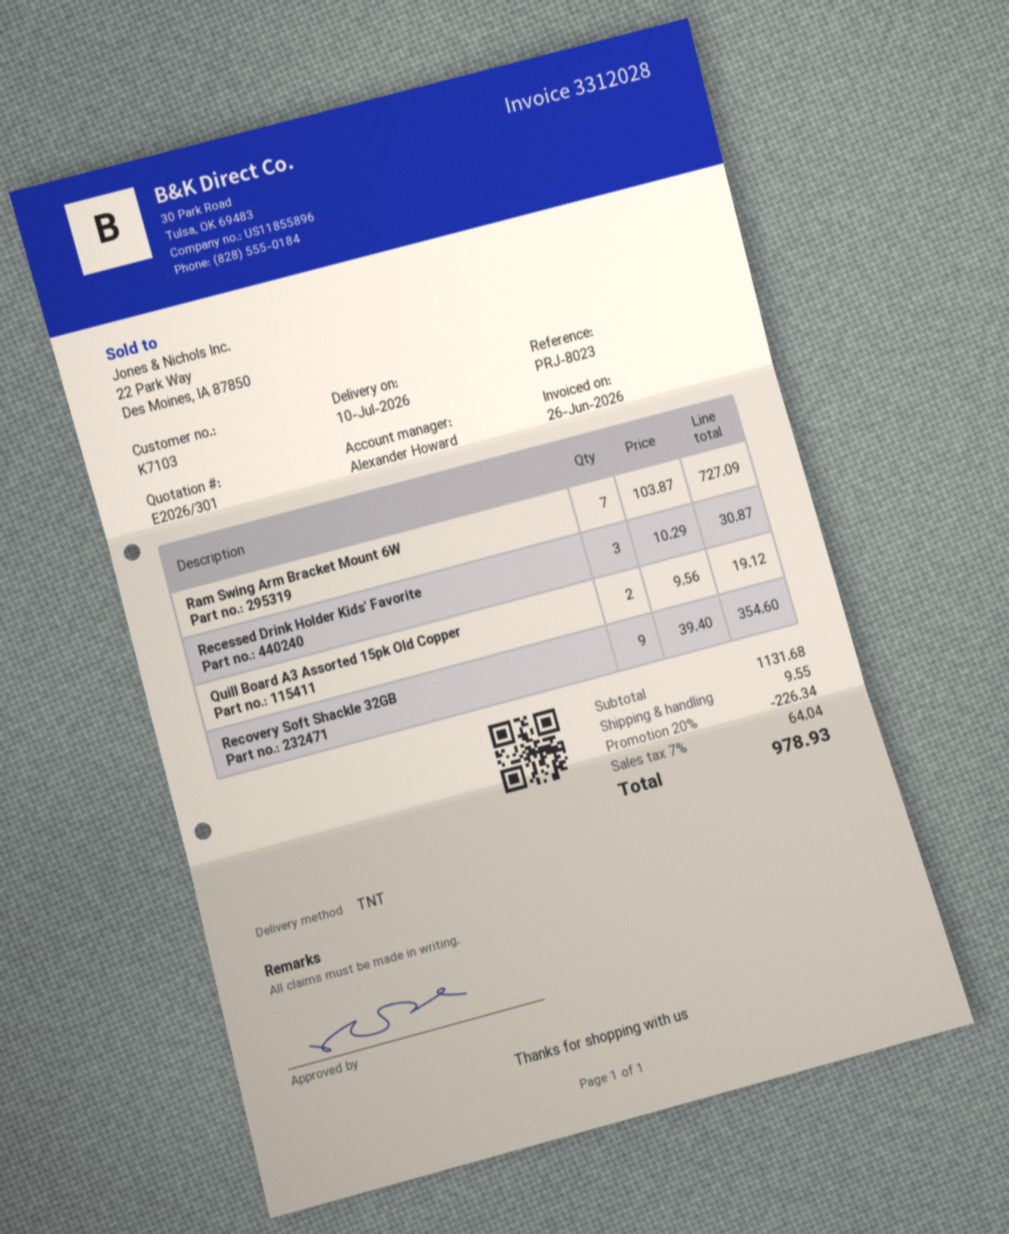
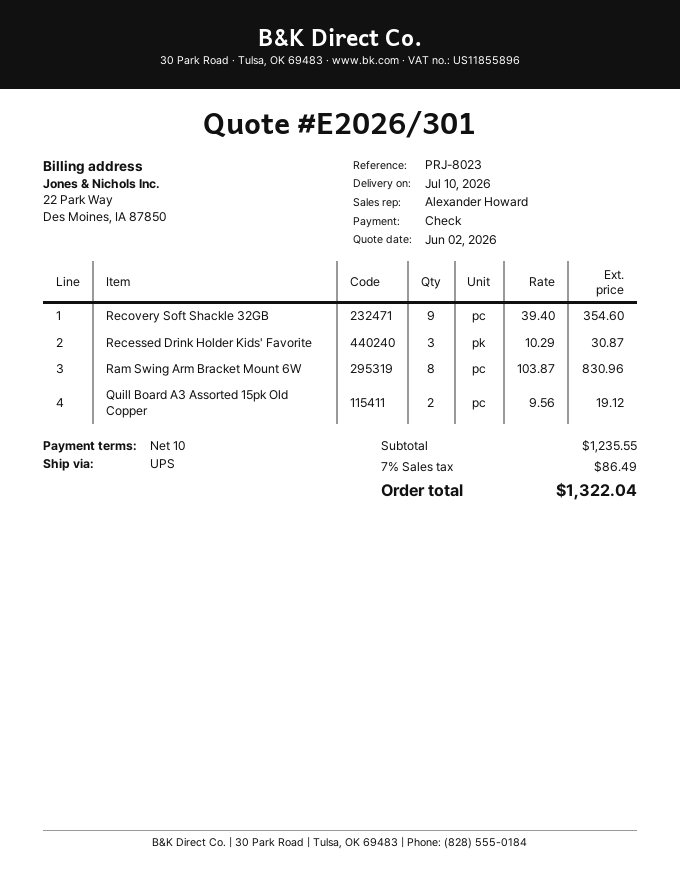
shipping method: TNT -> UPS
Ram Swing Arm Bracket Mount 6W: 7 x 103.87 = 727.09 -> 8 x 103.87 = 830.96
subtotal: 1131.68 -> 1235.55
discount: 20% = 226.34 -> none
shipping: 9.55 -> none
tax: 7% = 64.04 -> 7% = 86.49
total: 978.93 -> 1322.04

